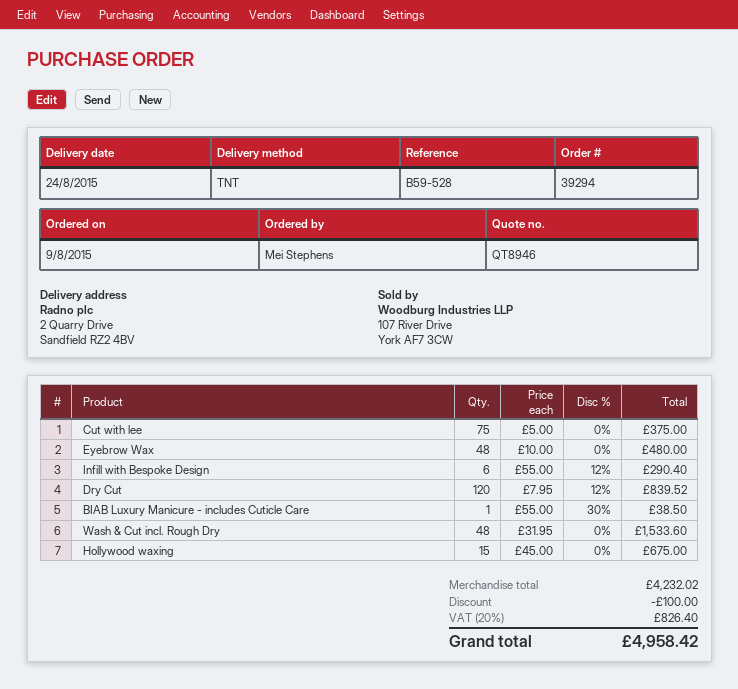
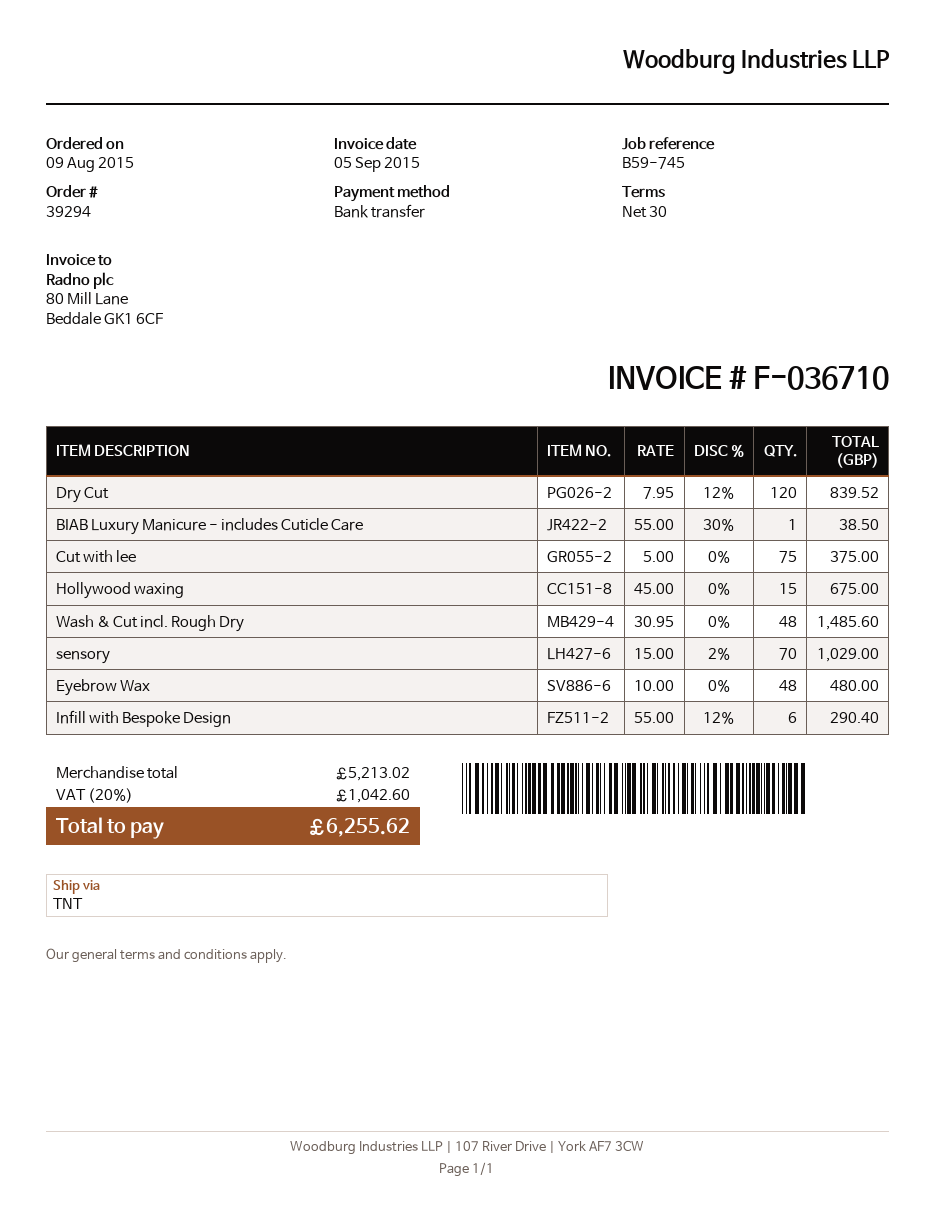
reference: B59-528 -> B59-745
Wash & Cut incl. Rough Dry: 48 x 31.95 = 1533.60 -> 48 x 30.95 = 1485.60
sensory: none -> 70 x 15.00 - 2% = 1029.00
subtotal: 4232.02 -> 5213.02
discount: 100.00 -> none
tax: 20% = 826.40 -> 20% = 1042.60
total: 4958.42 -> 6255.62

